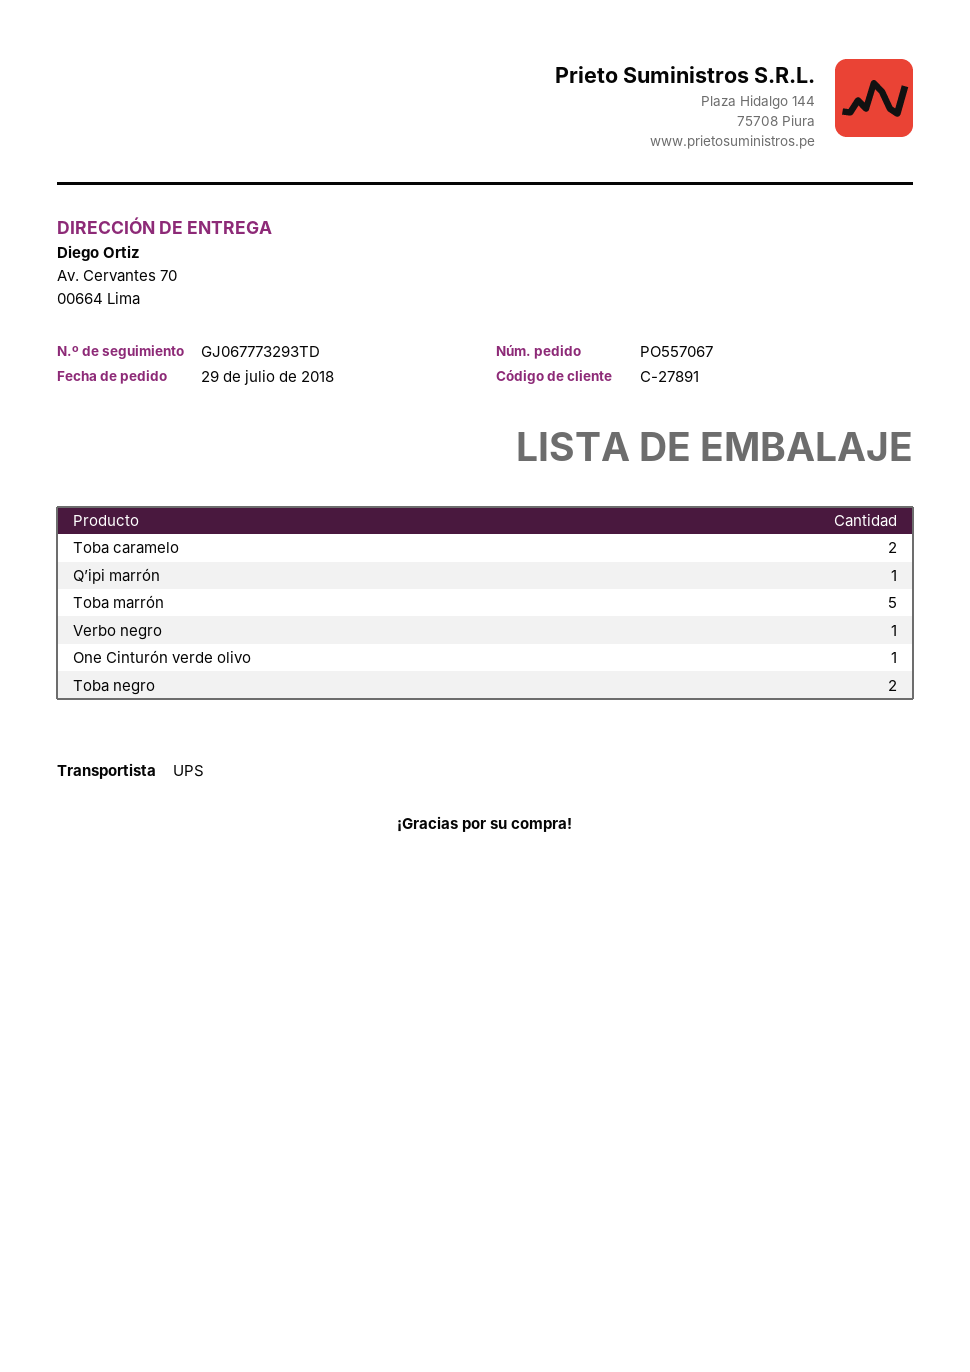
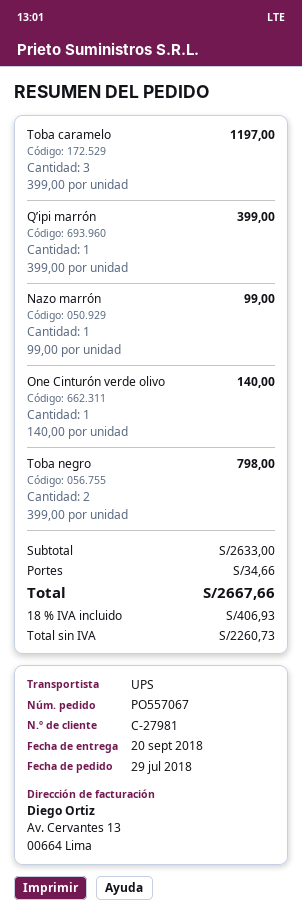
customer number: C-27891 -> C-27981
Toba caramelo: 2 -> 3
Toba marrón: 5 -> none
Verbo negro: 1 -> none
Nazo marrón: none -> 1

